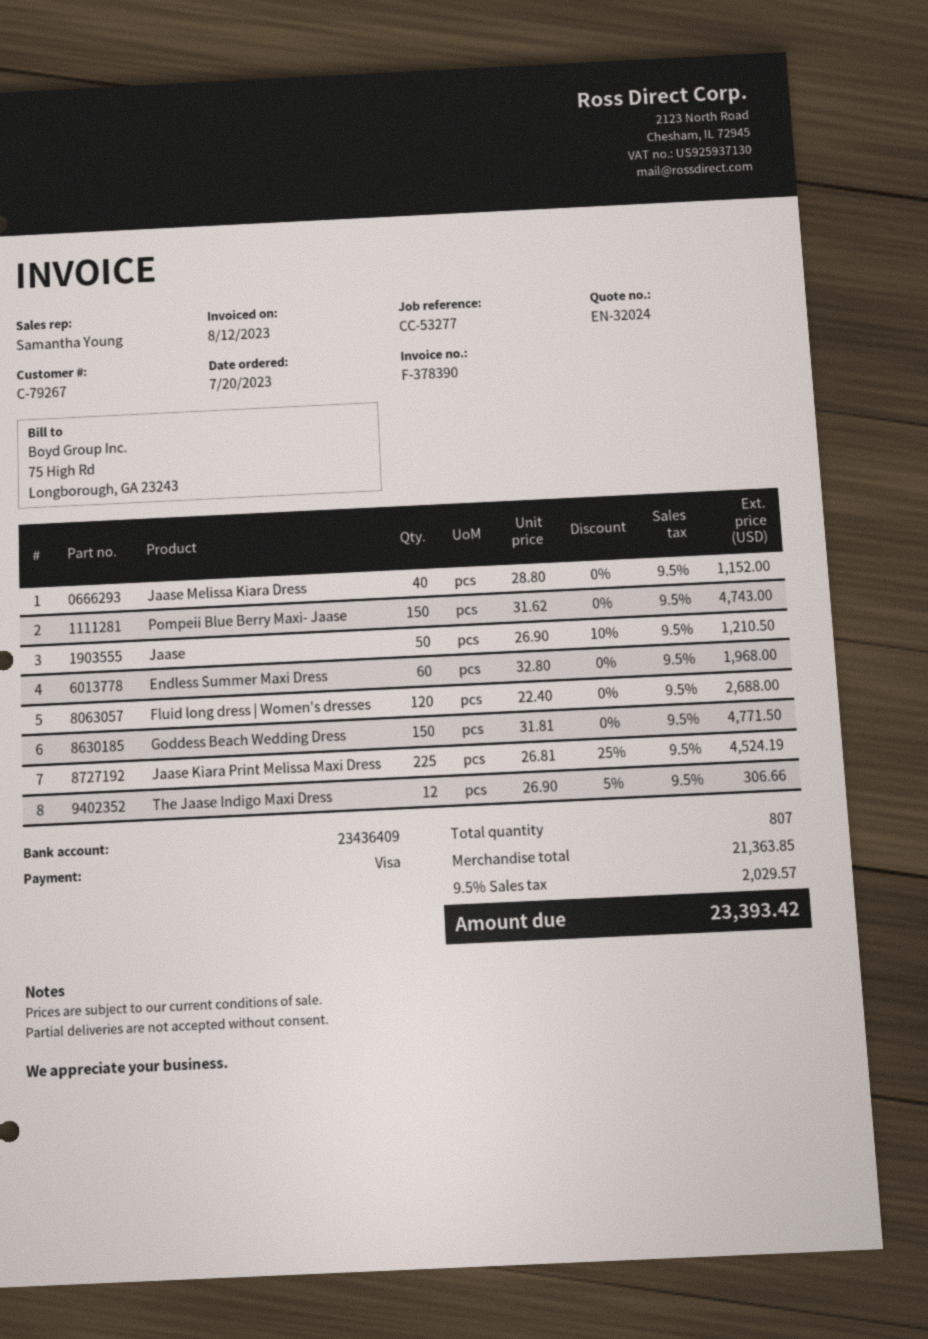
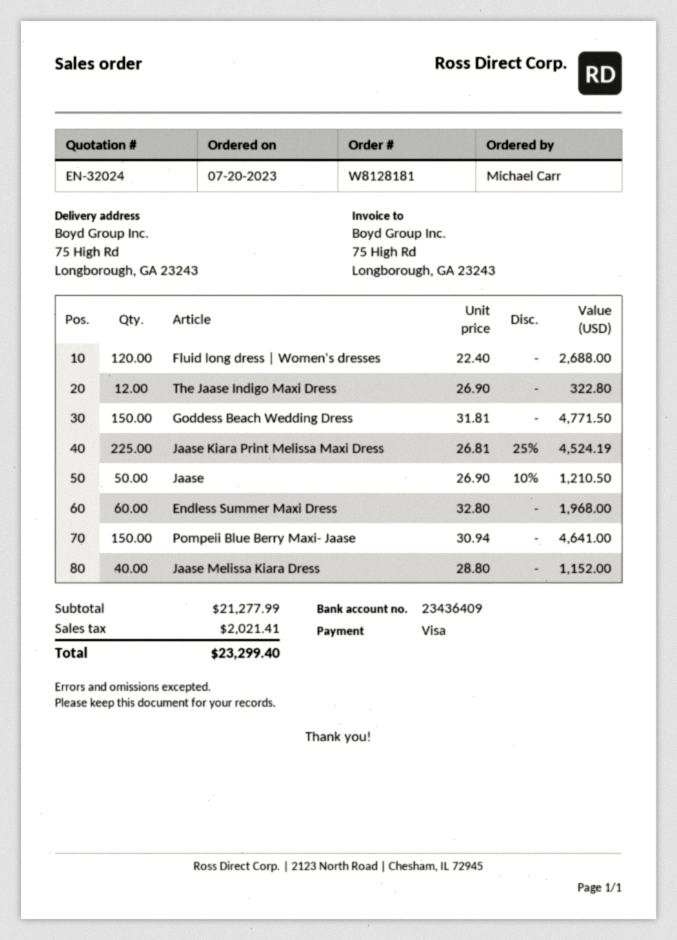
Pompeii Blue Berry Maxi- Jaase: 150 x 31.62 = 4743.00 -> 150 x 30.94 = 4641.00
The Jaase Indigo Maxi Dress: 12 x 26.90 - 5% = 306.66 -> 12 x 26.90 = 322.80
subtotal: 21363.85 -> 21277.99
tax: 2029.57 -> 2021.41
total: 23393.42 -> 23299.40

